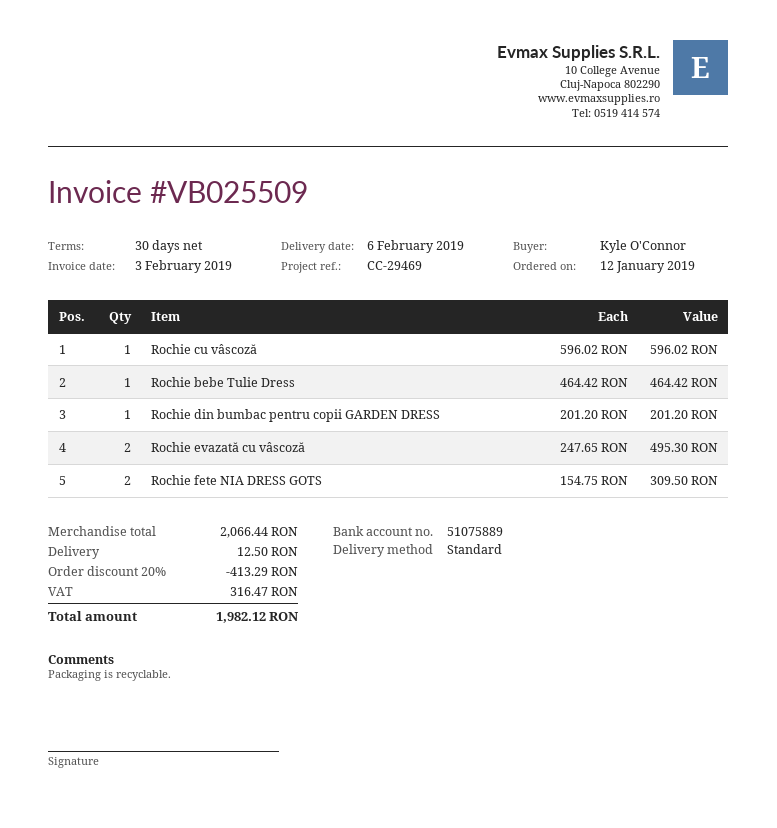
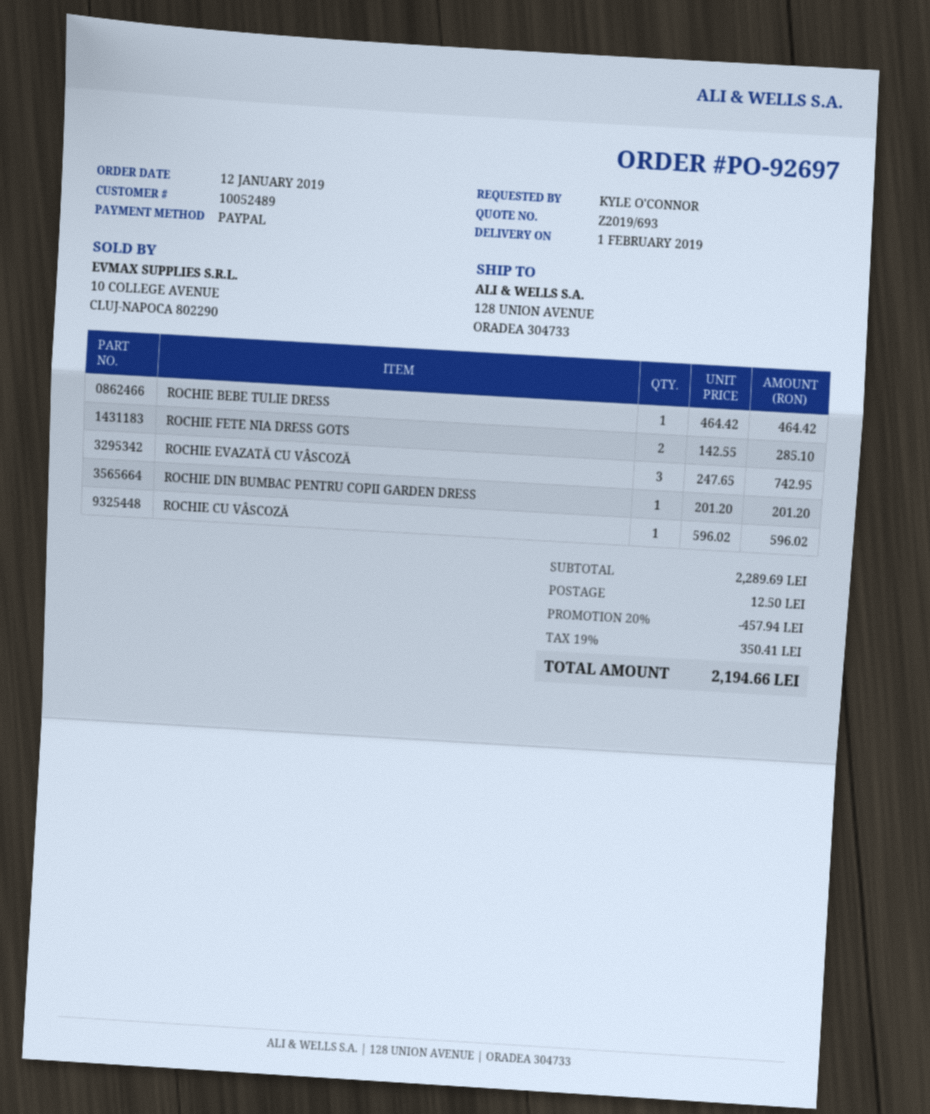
delivery date: 2019-02-06 -> 2019-02-01
Rochie evazată cu vâscoză: 2 x 247.65 = 495.30 -> 3 x 247.65 = 742.95
Rochie fete NIA DRESS GOTS: 2 x 154.75 = 309.50 -> 2 x 142.55 = 285.10
subtotal: 2066.44 -> 2289.69
discount: 20% = 413.29 -> 20% = 457.94
tax: 316.47 -> 350.41
total: 1982.12 -> 2194.66

